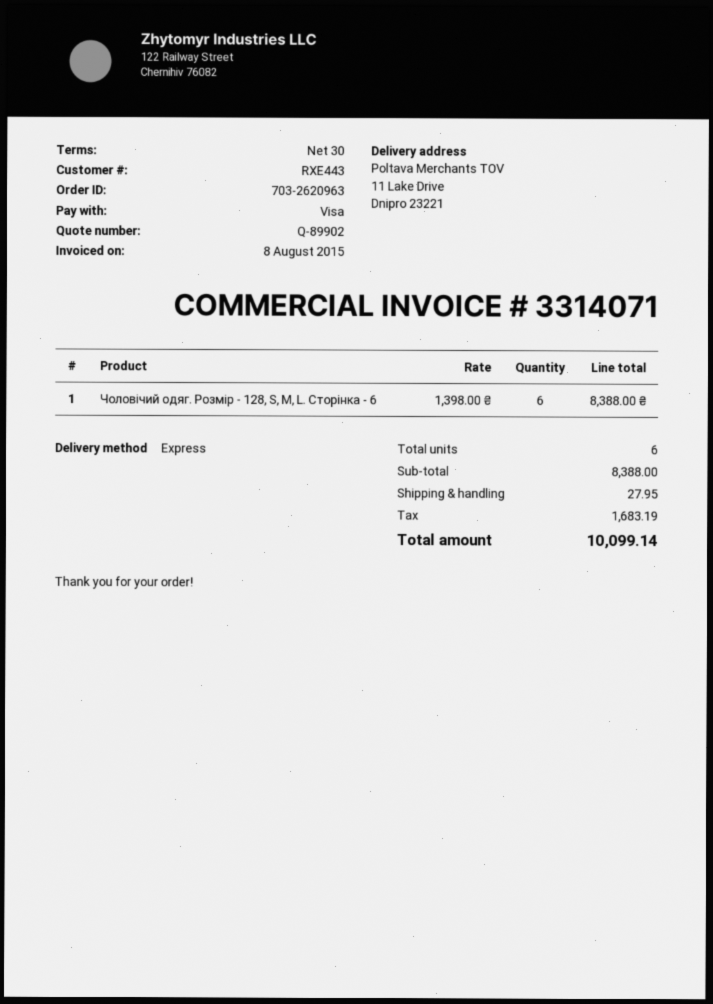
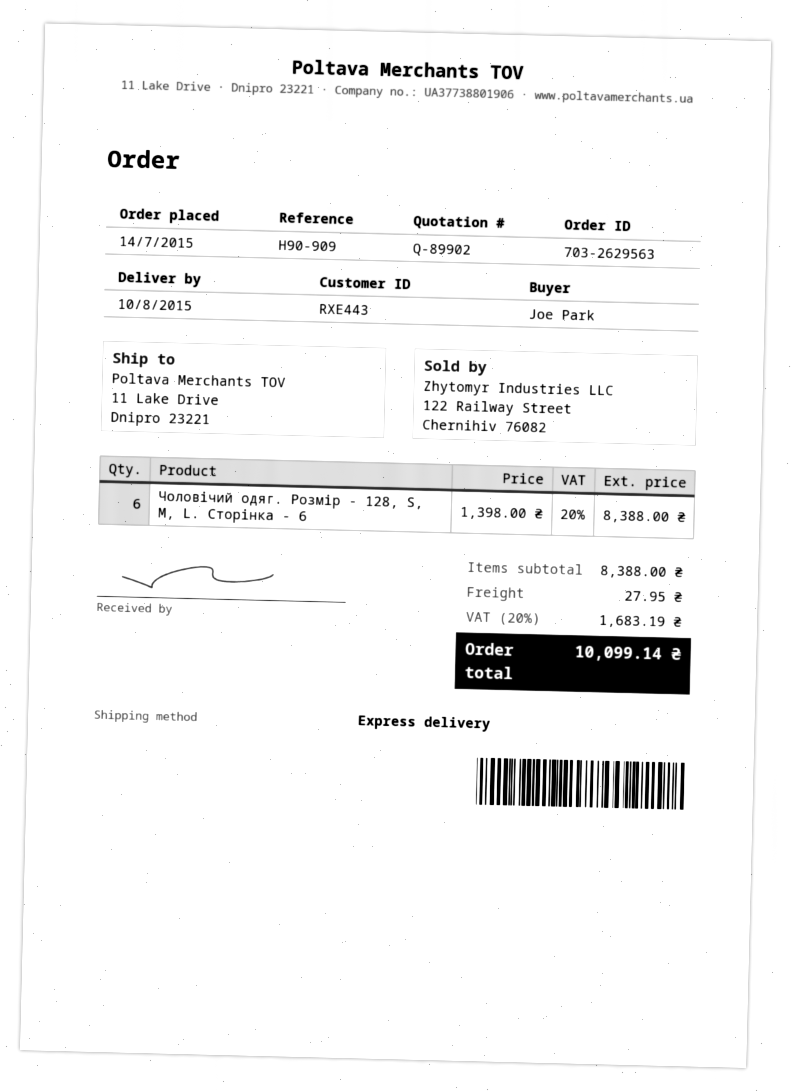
order number: 703-2620963 -> 703-2629563

